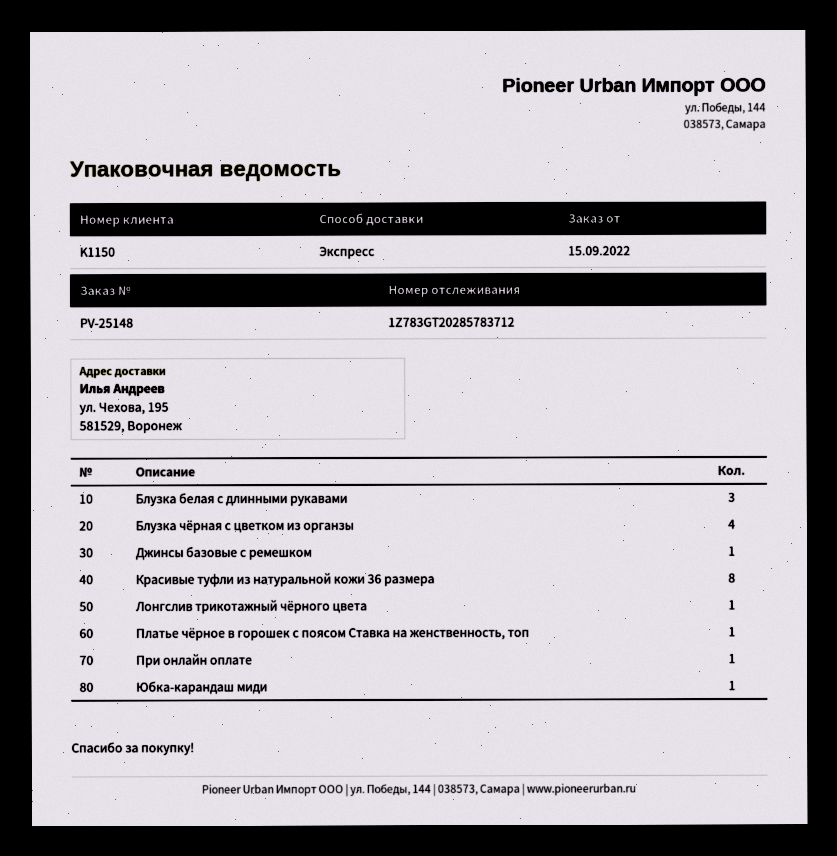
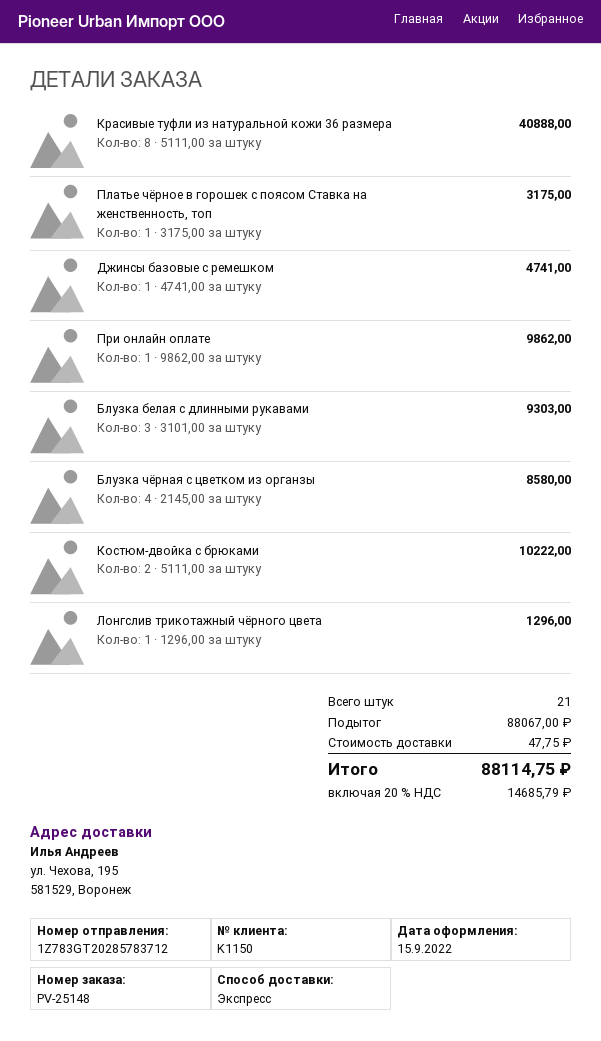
Юбка-карандаш миди: 1 -> none
Костюм-двойка с брюками: none -> 2

